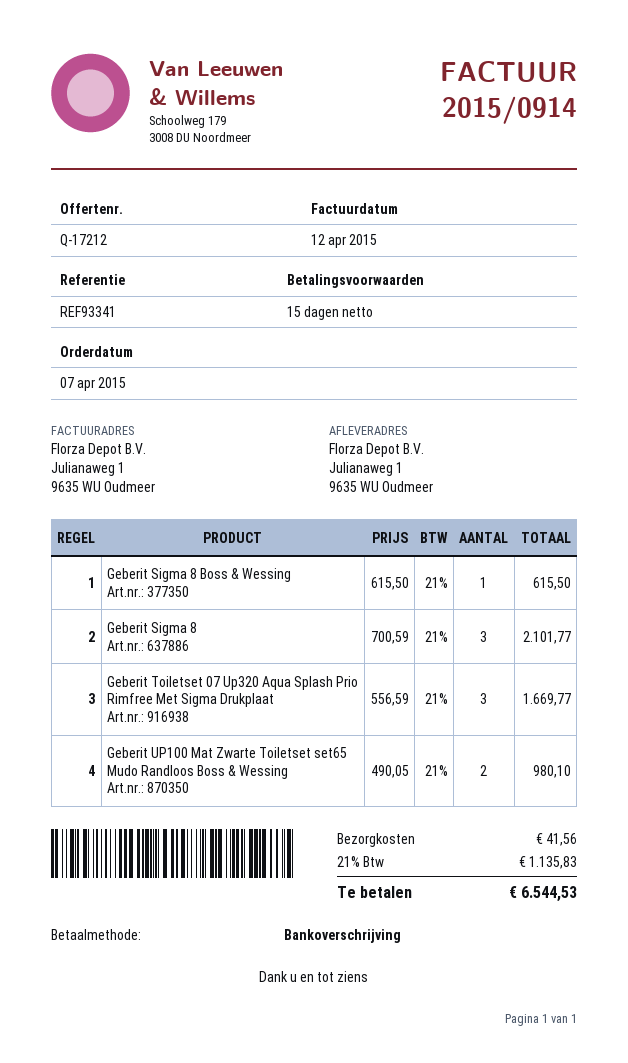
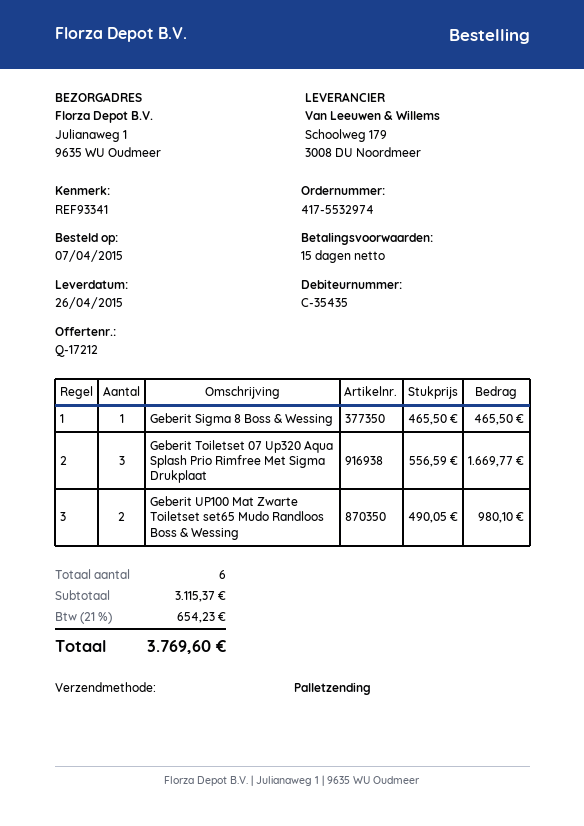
Geberit Sigma 8 Boss & Wessing: 1 x 615.50 = 615.50 -> 1 x 465.50 = 465.50
Geberit Sigma 8: 3 x 700.59 = 2101.77 -> none
shipping: 41.56 -> none
tax: 21% = 1135.83 -> 21% = 654.23
total: 6544.53 -> 3769.60

